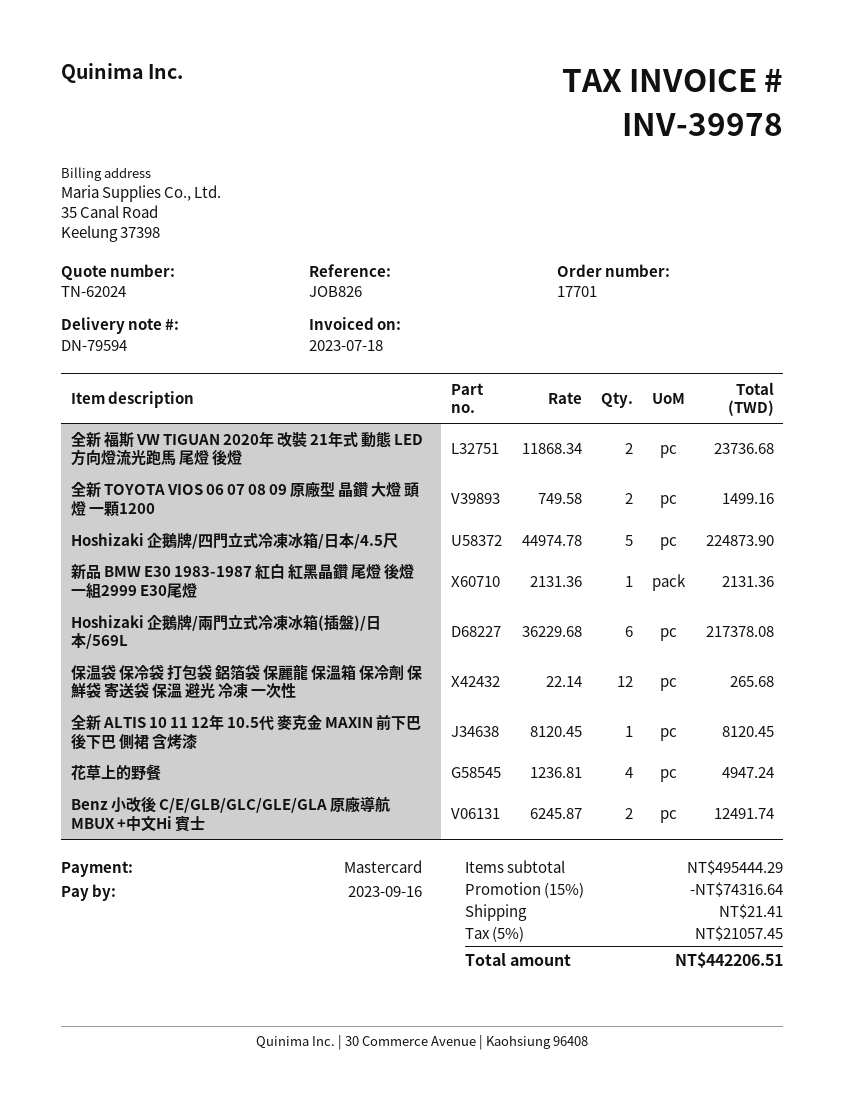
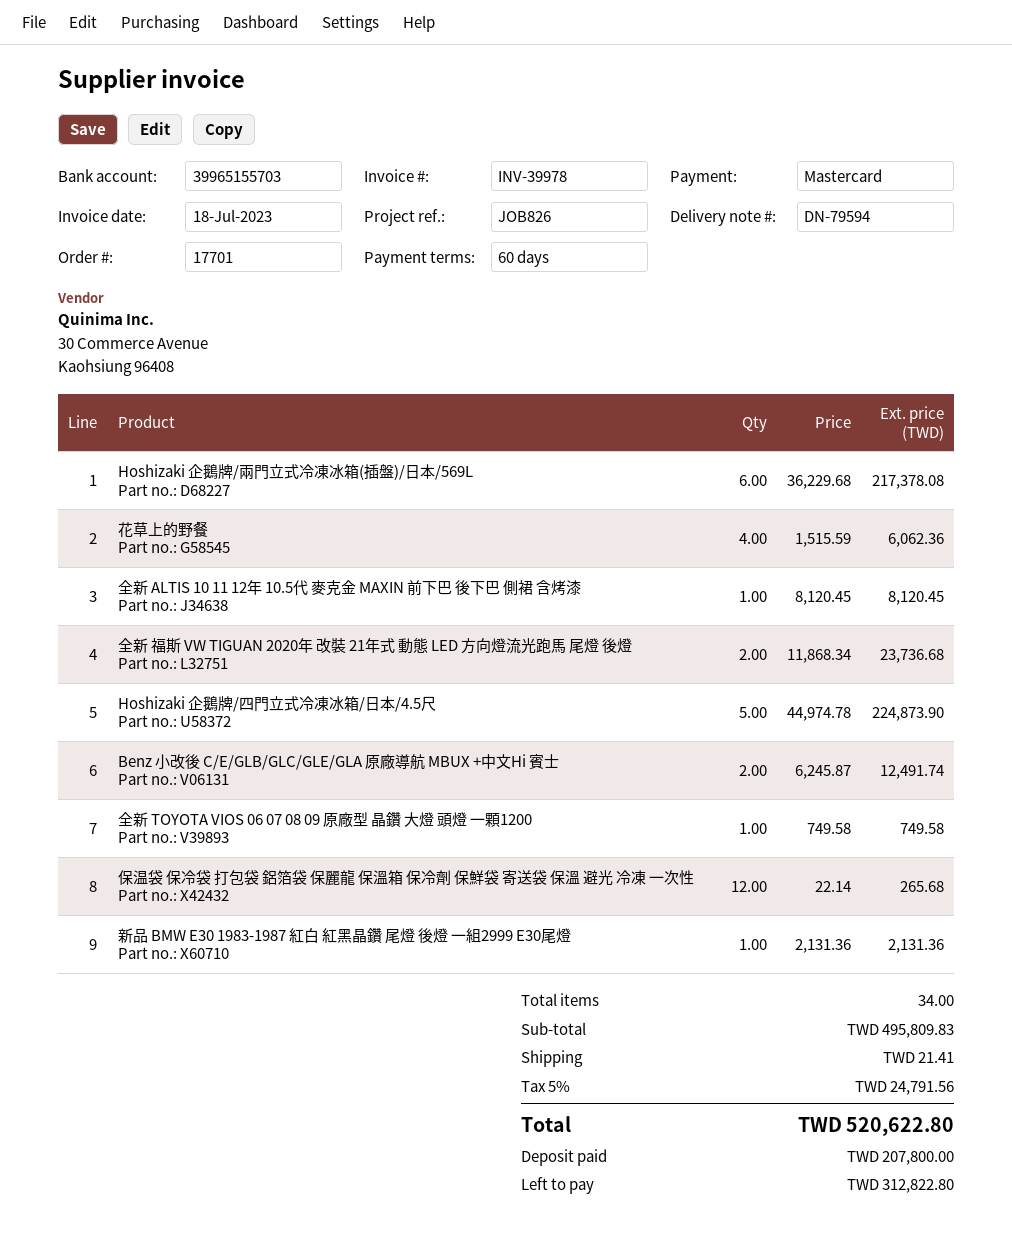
全新 TOYOTA VIOS 06 07 08 09 原廠型 晶鑽 大燈 頭燈 一顆1200: 2 x 749.58 = 1499.16 -> 1 x 749.58 = 749.58
花草上的野餐: 4 x 1236.81 = 4947.24 -> 4 x 1515.59 = 6062.36
subtotal: 495444.29 -> 495809.83
discount: 15% = 74316.64 -> none
tax: 5% = 21057.45 -> 5% = 24791.56
total: 442206.51 -> 520622.80

